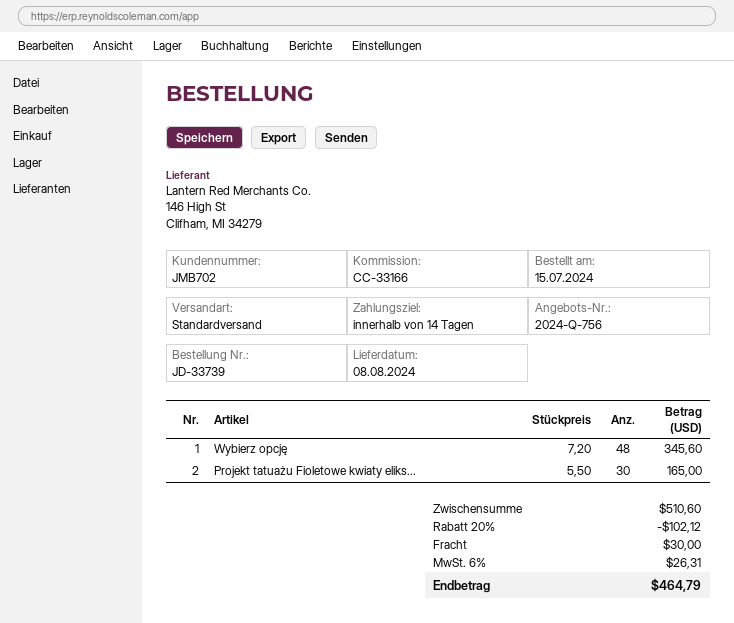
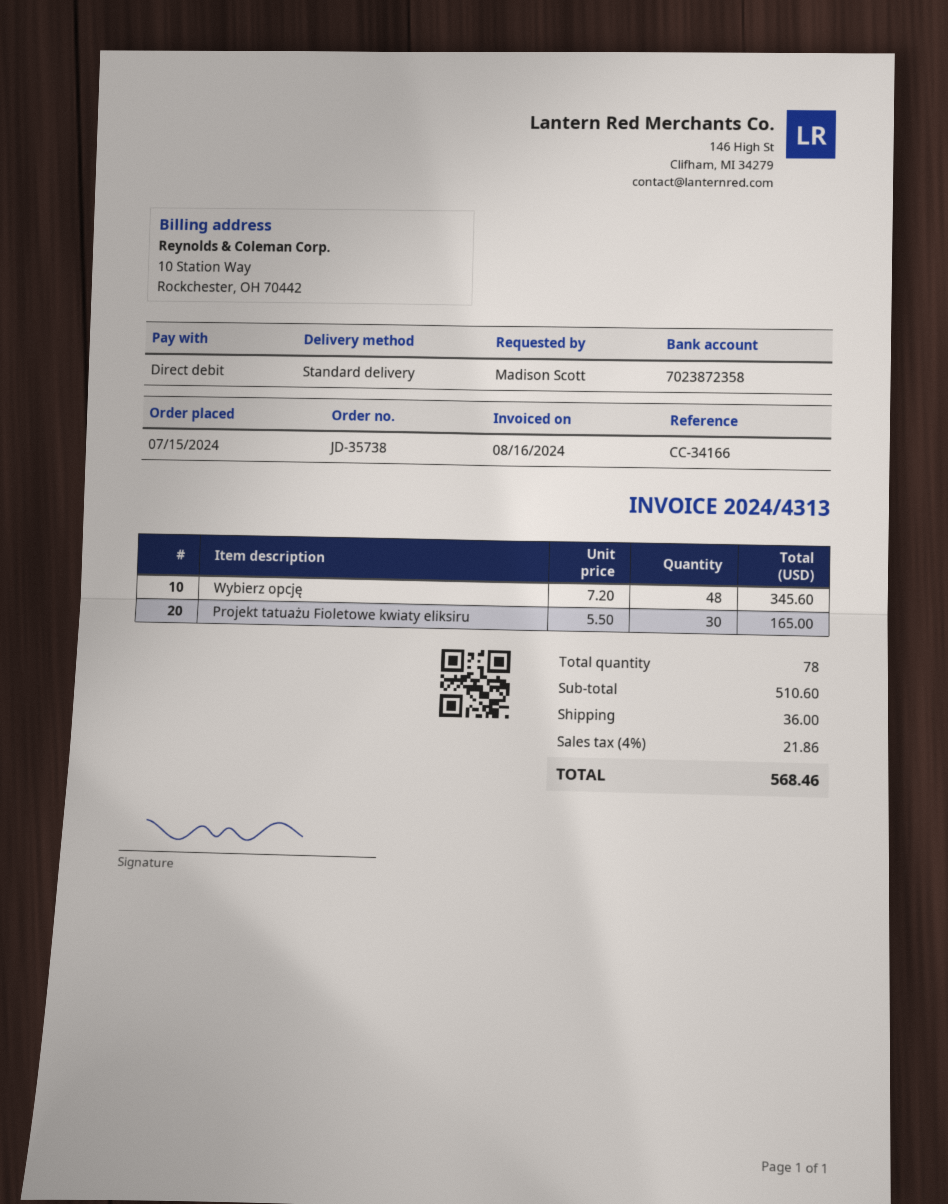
order number: JD-33739 -> JD-35738
reference: CC-33166 -> CC-34166
discount: 20% = 102.12 -> none
shipping: 30.00 -> 36.00
tax: 6% = 26.31 -> 4% = 21.86
total: 464.79 -> 568.46

